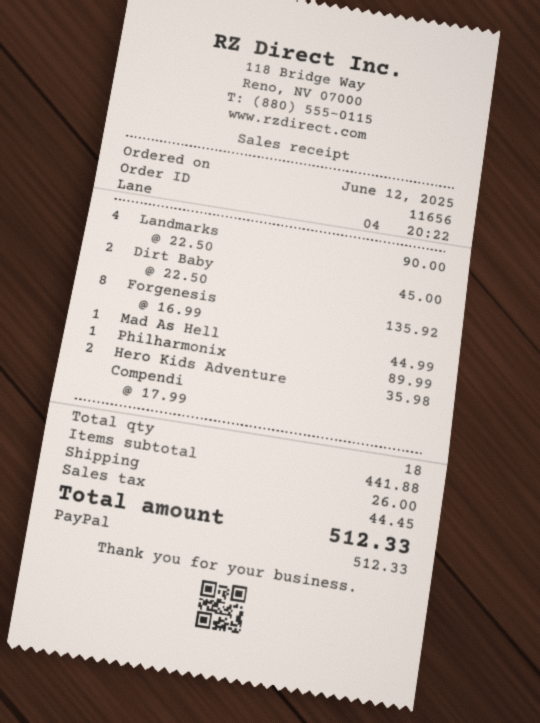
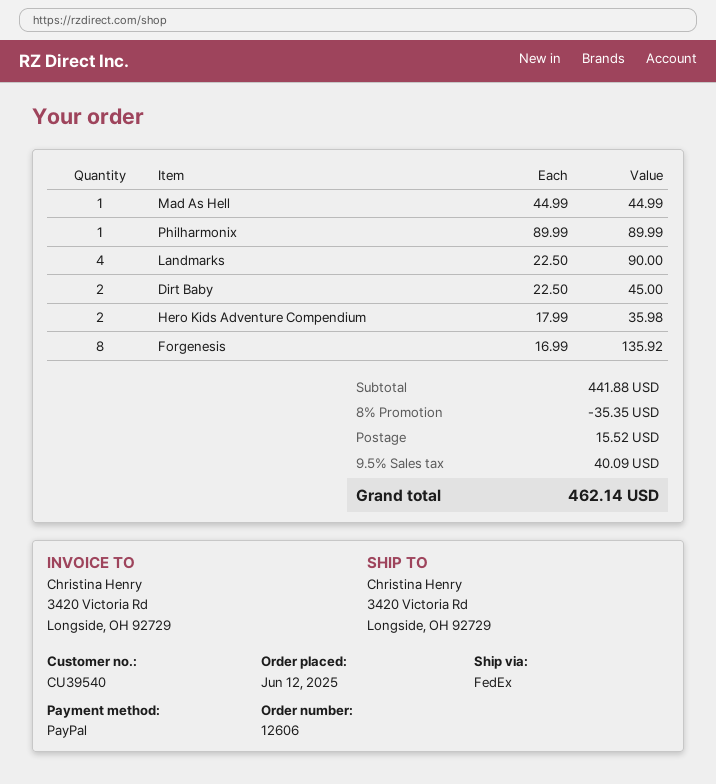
order number: 11656 -> 12606
discount: none -> 8% = 35.35
shipping: 26.00 -> 15.52
tax: 44.45 -> 40.09
total: 512.33 -> 462.14

